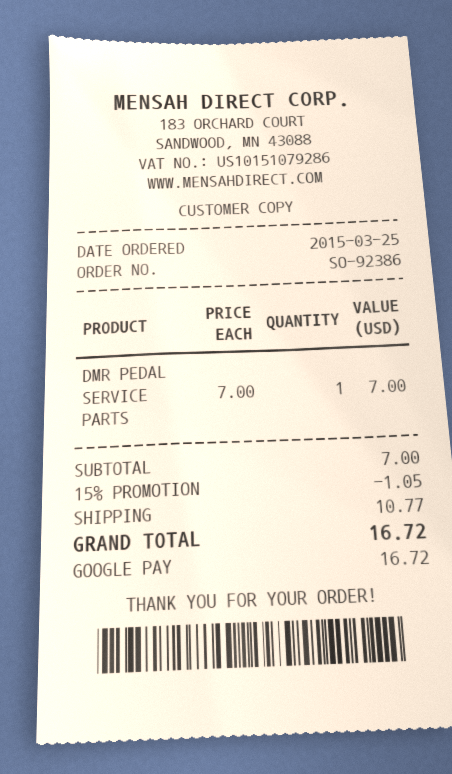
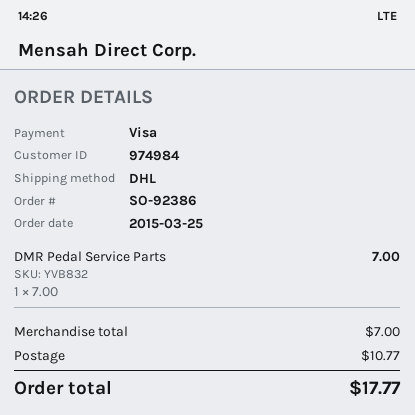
payment method: Google Pay -> Visa
discount: 15% = 1.05 -> none
total: 16.72 -> 17.77

